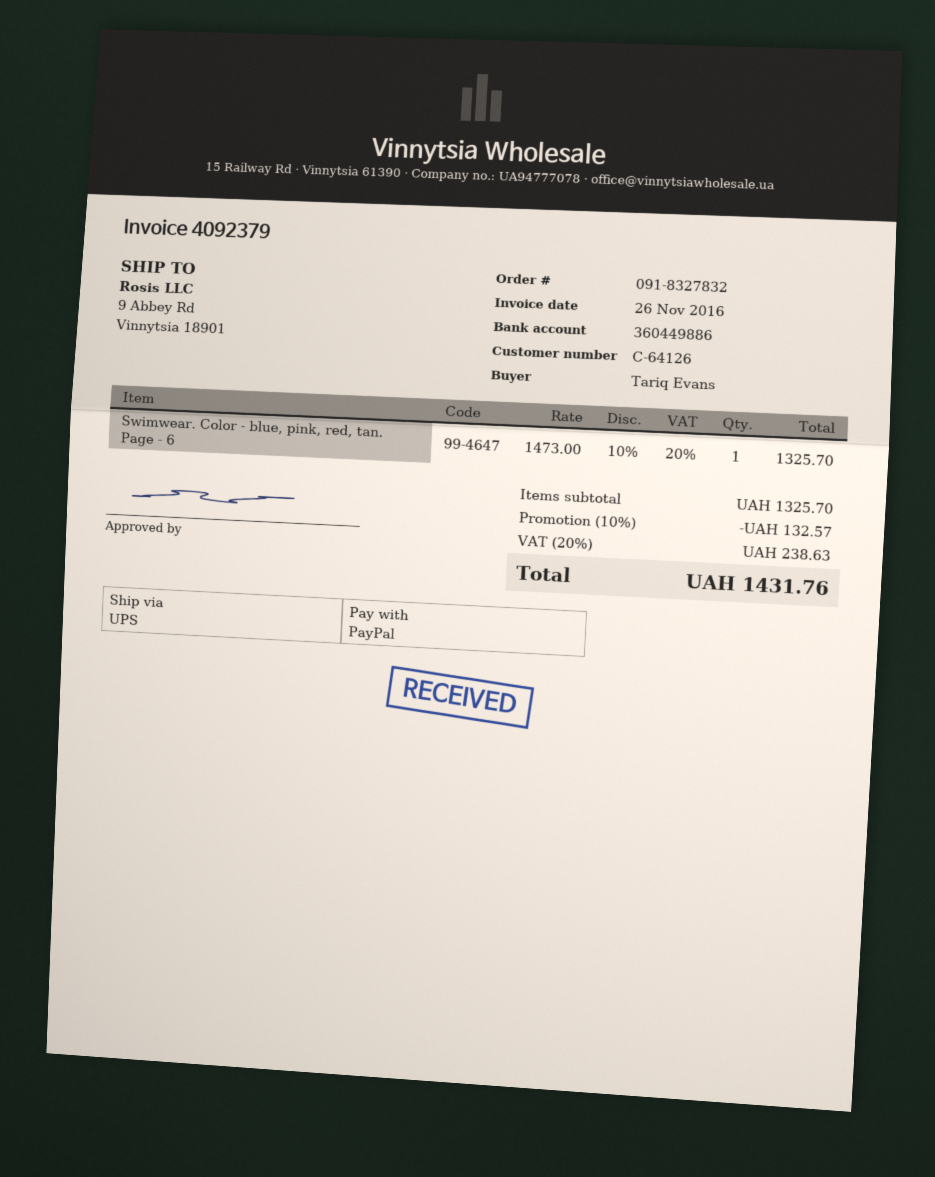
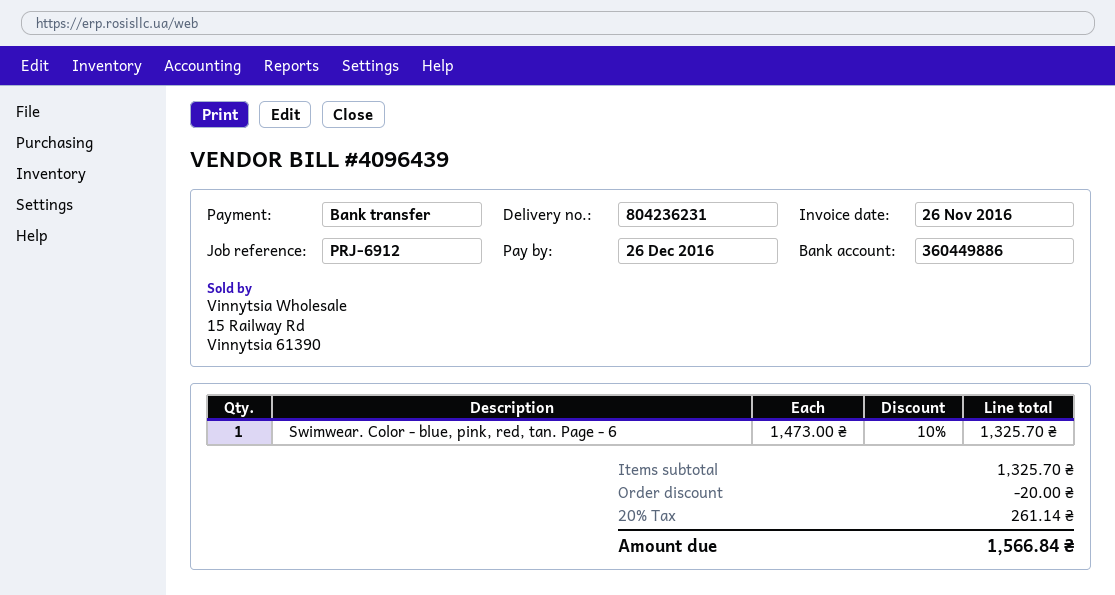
invoice number: 4092379 -> 4096439
payment method: PayPal -> bank transfer
discount: 132.57 -> 20.00
tax: 20% = 238.63 -> 20% = 261.14
total: 1431.76 -> 1566.84

